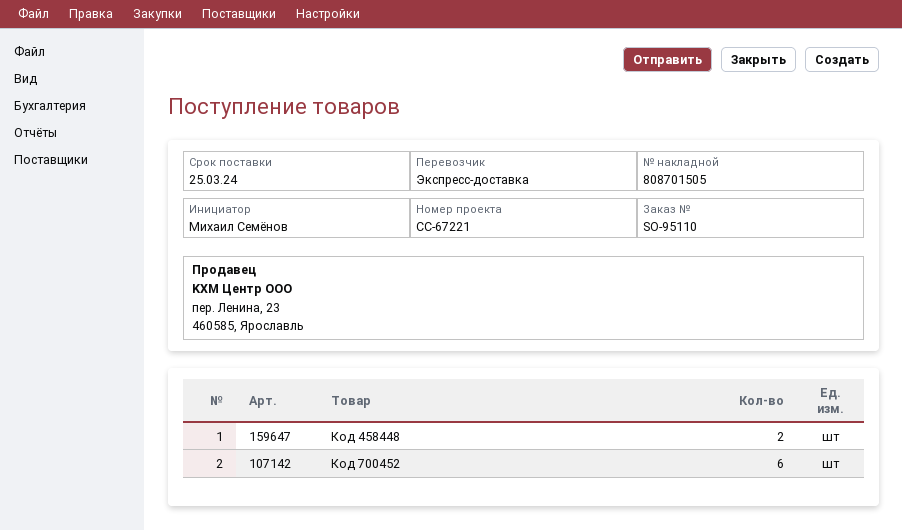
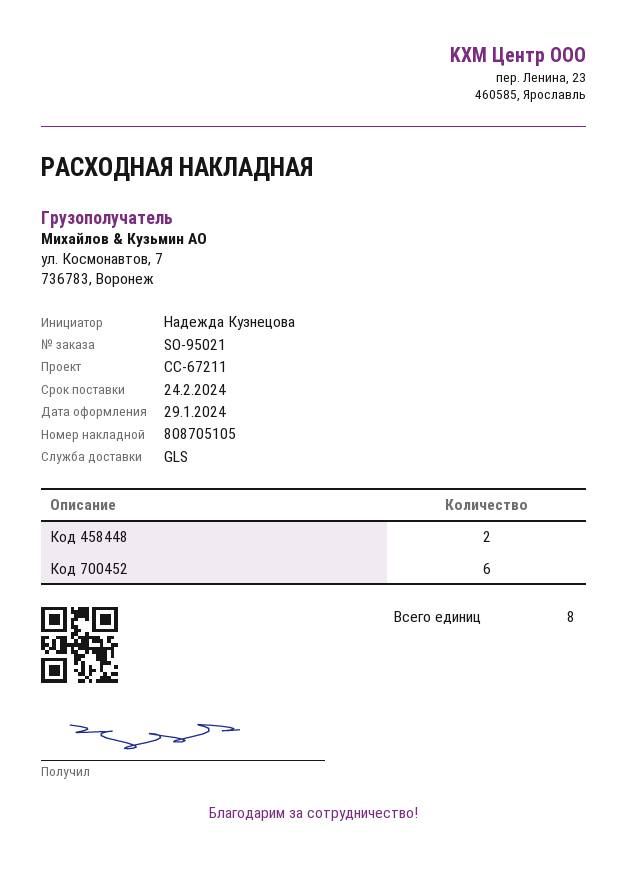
order number: SO-95110 -> SO-95021
delivery note number: 808701505 -> 808705105
delivery date: 2024-03-25 -> 2024-02-24
reference: CC-67221 -> CC-67211
ordered by: Михаил Семёнов -> Надежда Кузнецова
shipping method: express -> GLS

